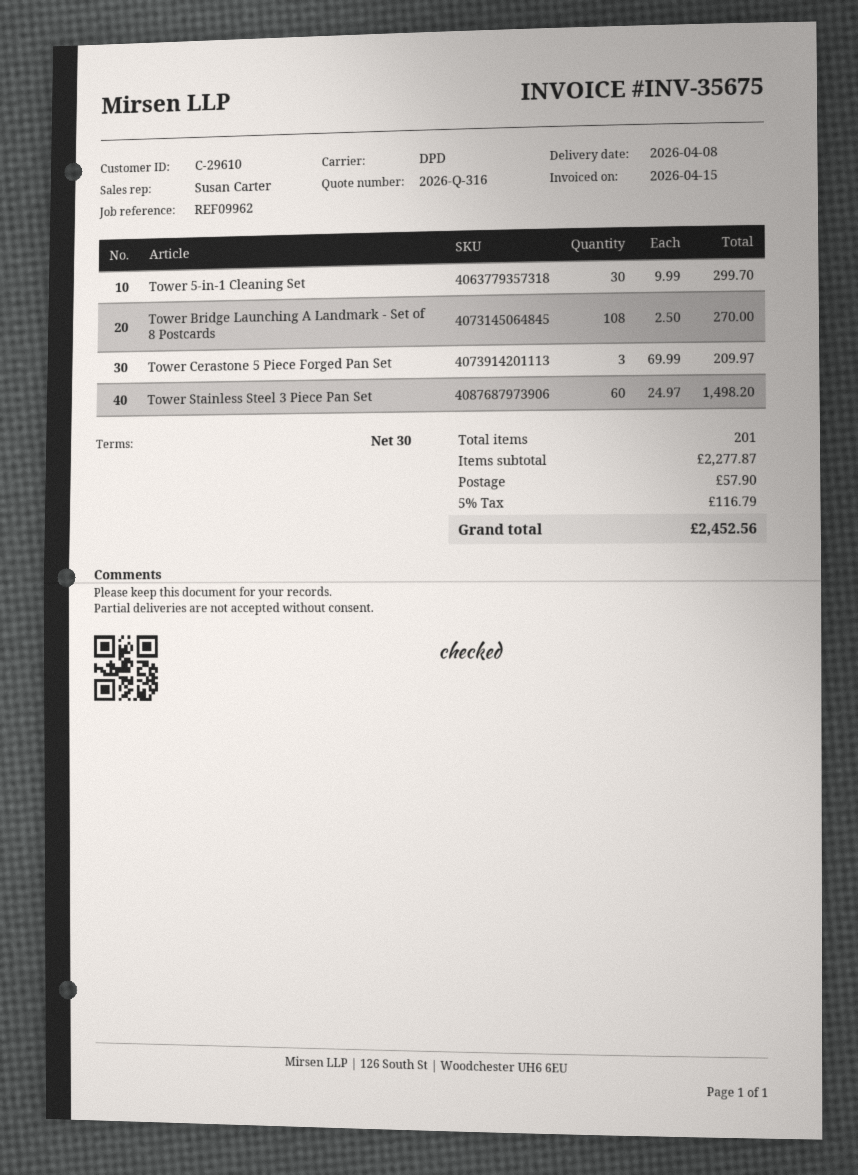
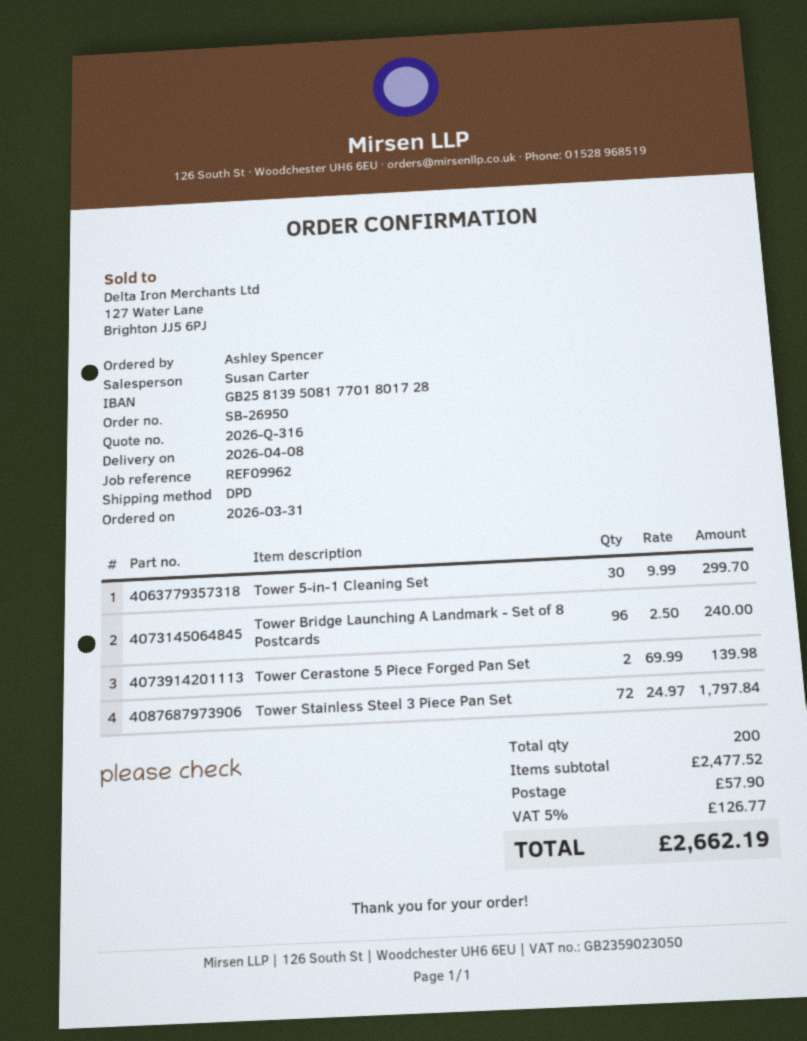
Tower Bridge Launching A Landmark - Set of 8 Postcards: 108 x 2.50 = 270.00 -> 96 x 2.50 = 240.00
Tower Cerastone 5 Piece Forged Pan Set: 3 x 69.99 = 209.97 -> 2 x 69.99 = 139.98
Tower Stainless Steel 3 Piece Pan Set: 60 x 24.97 = 1498.20 -> 72 x 24.97 = 1797.84
total quantity: 201 -> 200
subtotal: 2277.87 -> 2477.52
tax: 5% = 116.79 -> 5% = 126.77
total: 2452.56 -> 2662.19

